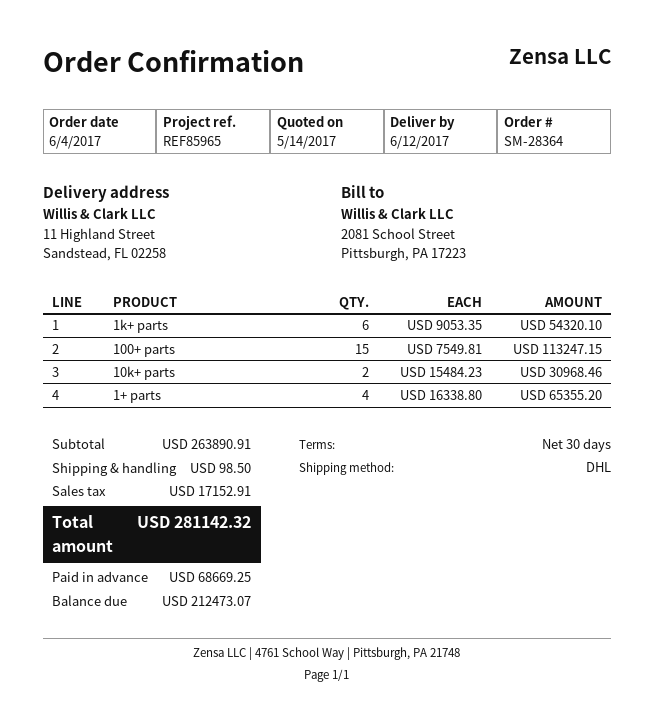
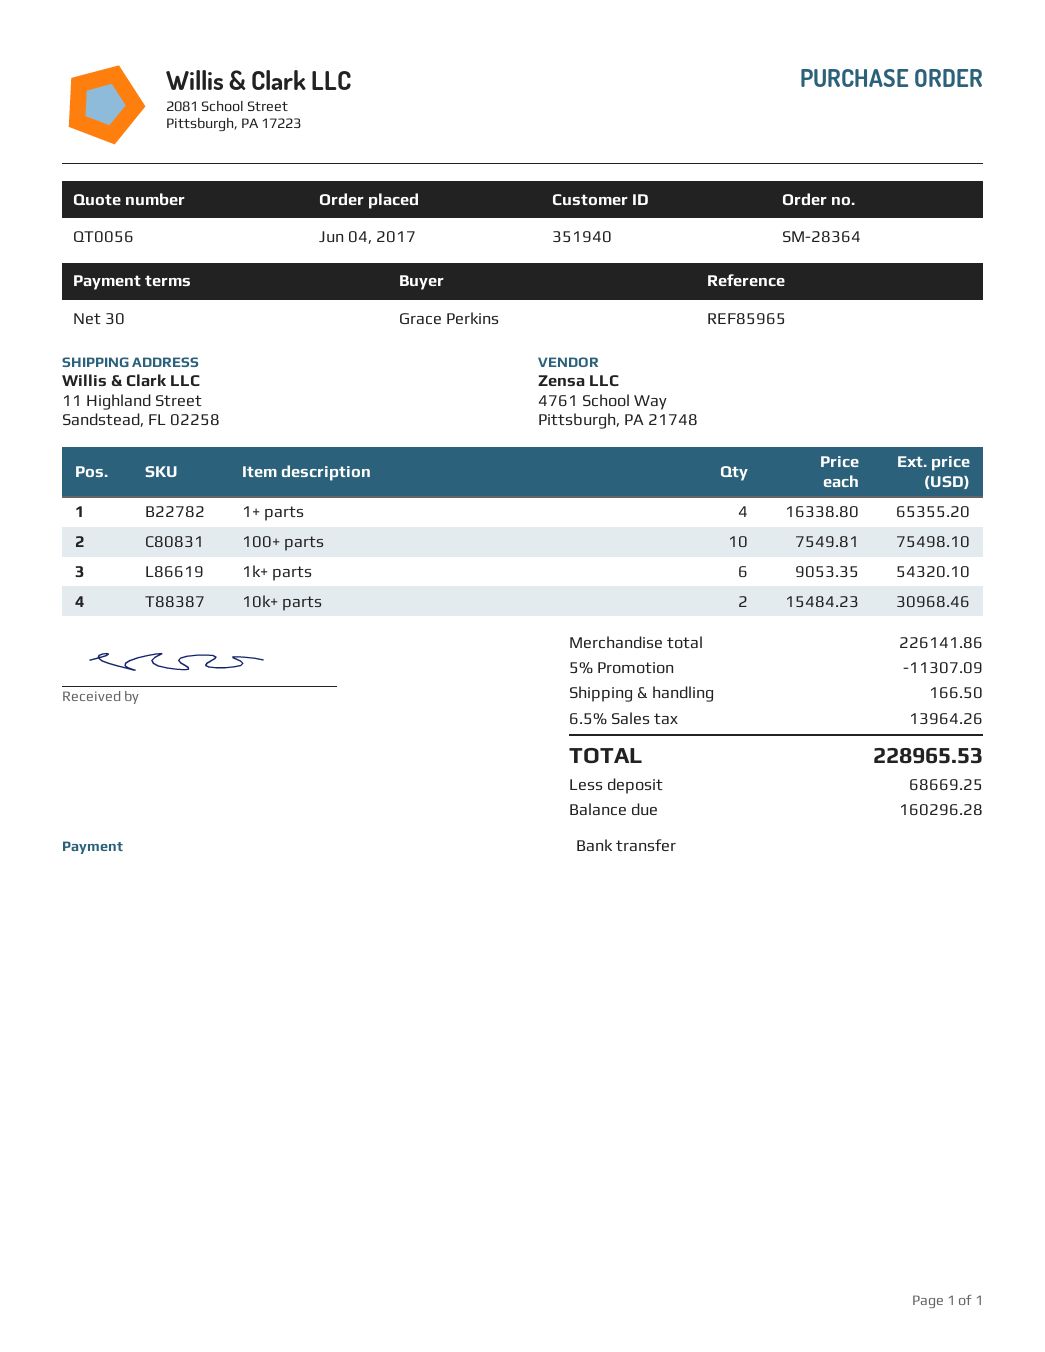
100+ parts: 15 x 7549.81 = 113247.15 -> 10 x 7549.81 = 75498.10
subtotal: 263890.91 -> 226141.86
discount: none -> 5% = 11307.09
shipping: 98.50 -> 166.50
tax: 17152.91 -> 13964.26
total: 281142.32 -> 228965.53
balance: 212473.07 -> 160296.28

